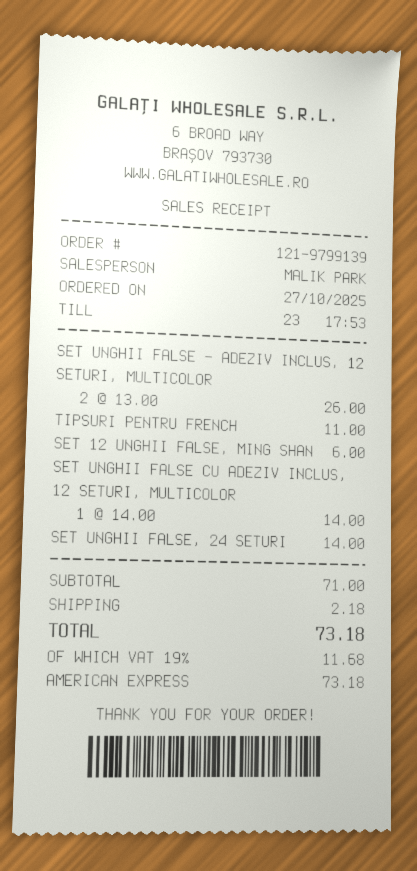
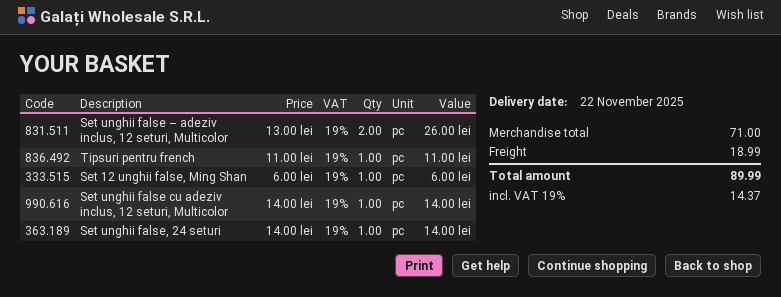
shipping: 2.18 -> 18.99
tax: 19% = 11.68 -> 19% = 14.37
total: 73.18 -> 89.99

